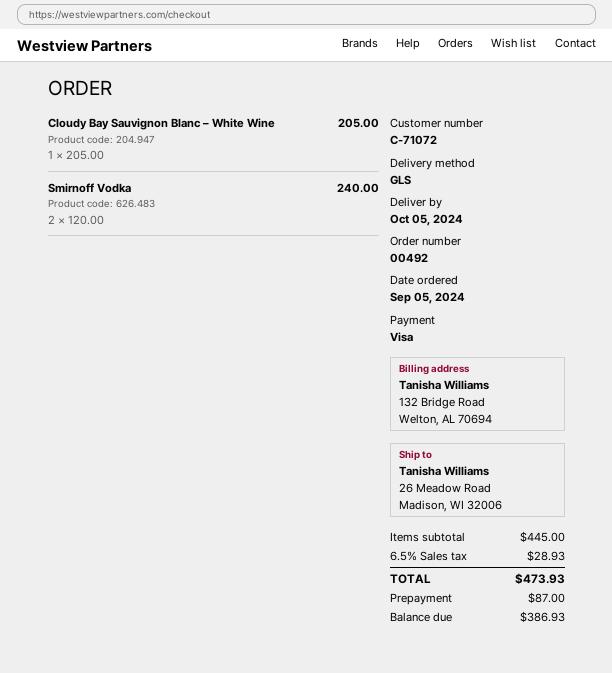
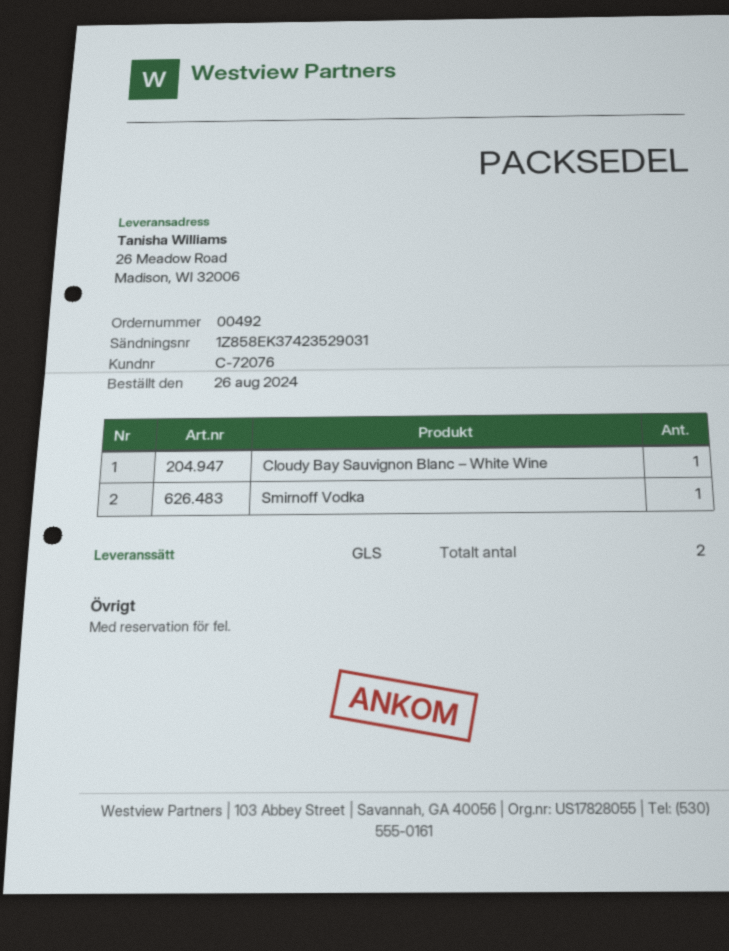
order date: 2024-09-05 -> 2024-08-26
customer number: C-71072 -> C-72076
Smirnoff Vodka: 2 -> 1

